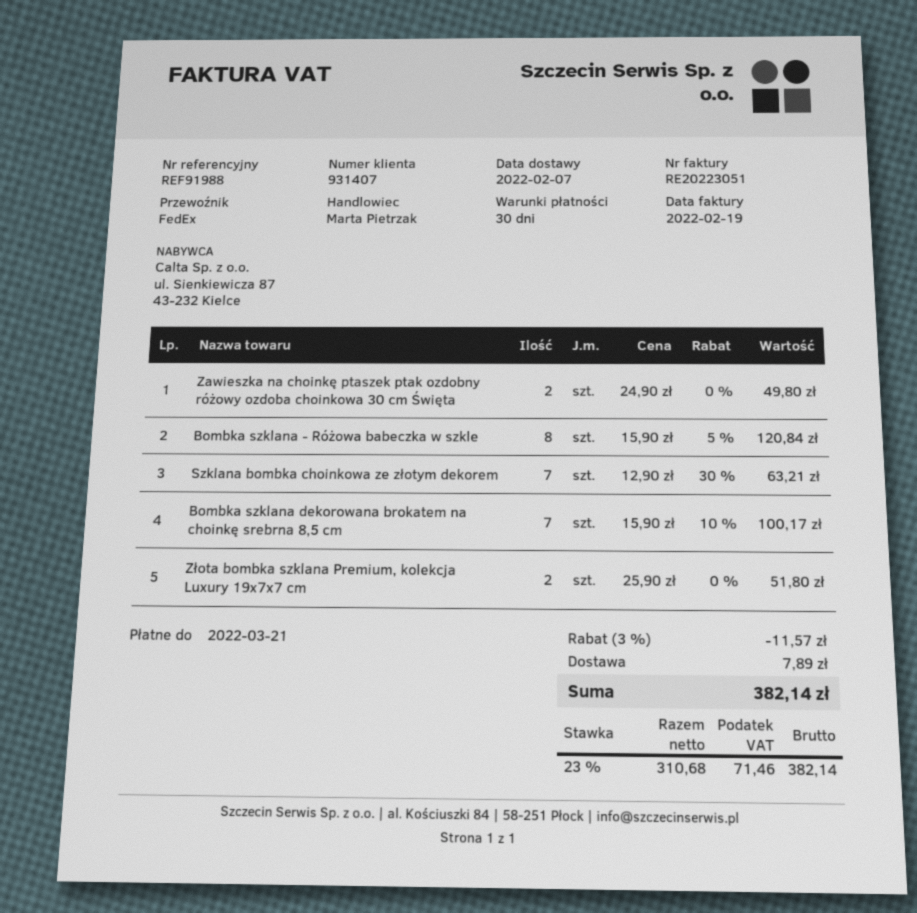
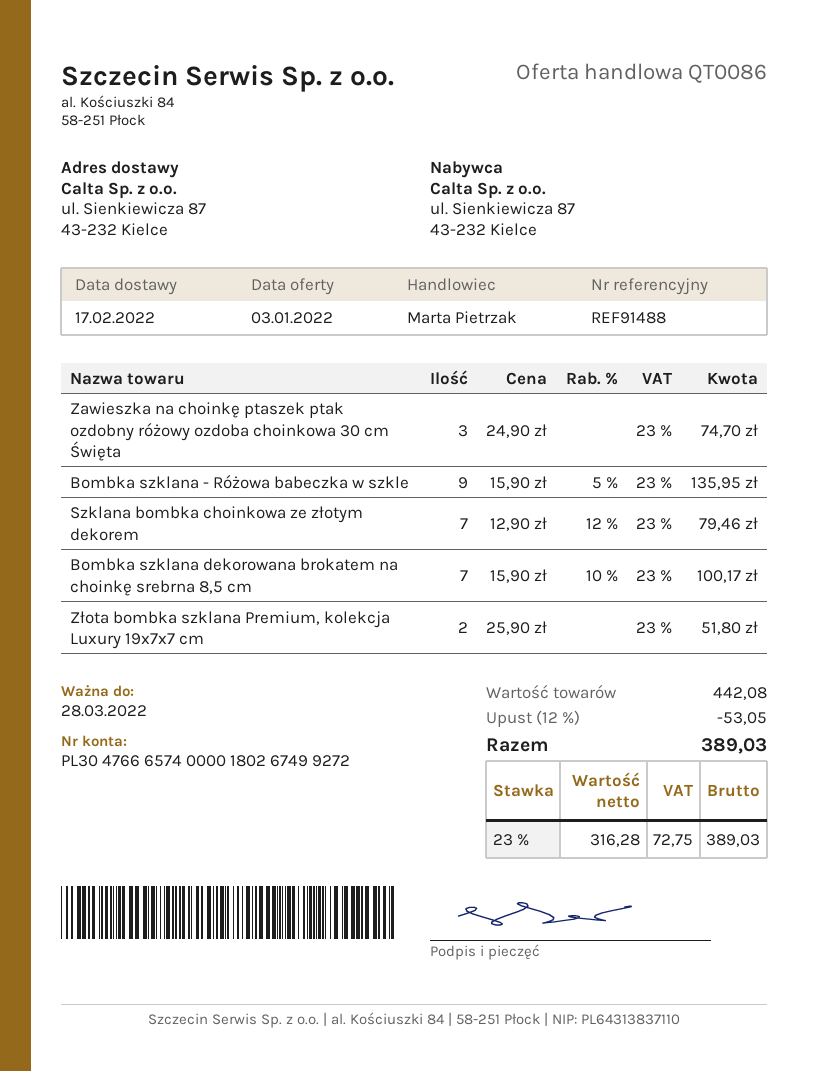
delivery date: 2022-02-07 -> 2022-02-17
reference: REF91988 -> REF91488
Zawieszka na choinkę ptaszek ptak ozdobny różowy ozdoba choinkowa 30 cm Święta: 2 x 24.90 = 49.80 -> 3 x 24.90 = 74.70
Bombka szklana - Różowa babeczka w szkle: 8 x 15.90 - 5% = 120.84 -> 9 x 15.90 - 5% = 135.95
Szklana bombka choinkowa ze złotym dekorem: 7 x 12.90 - 30% = 63.21 -> 7 x 12.90 - 12% = 79.46
discount: 3% = 11.57 -> 12% = 53.05
shipping: 7.89 -> none
net: 310.68 -> 316.28
tax: 23% = 71.46 -> 23% = 72.75
total: 382.14 -> 389.03

